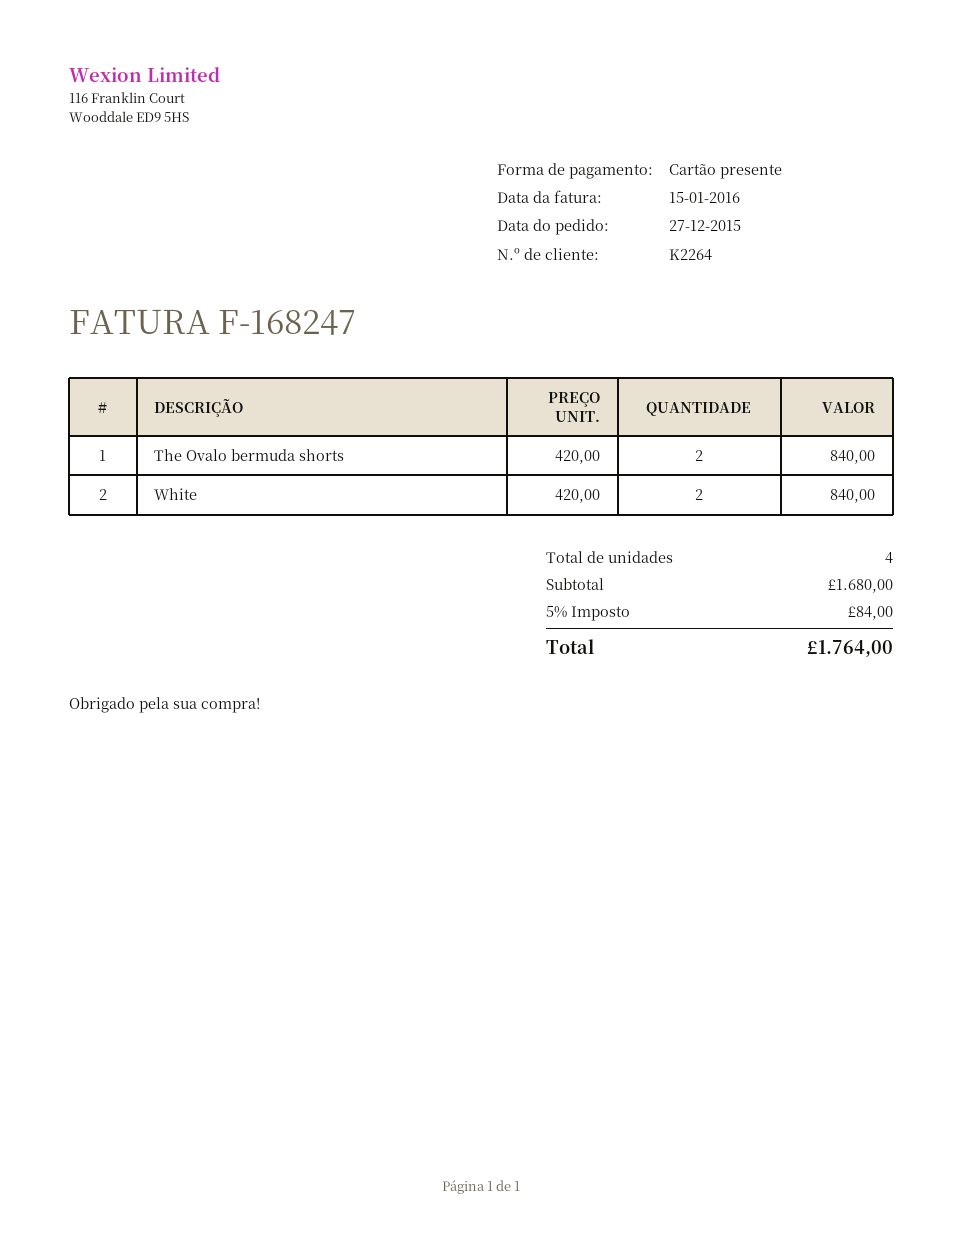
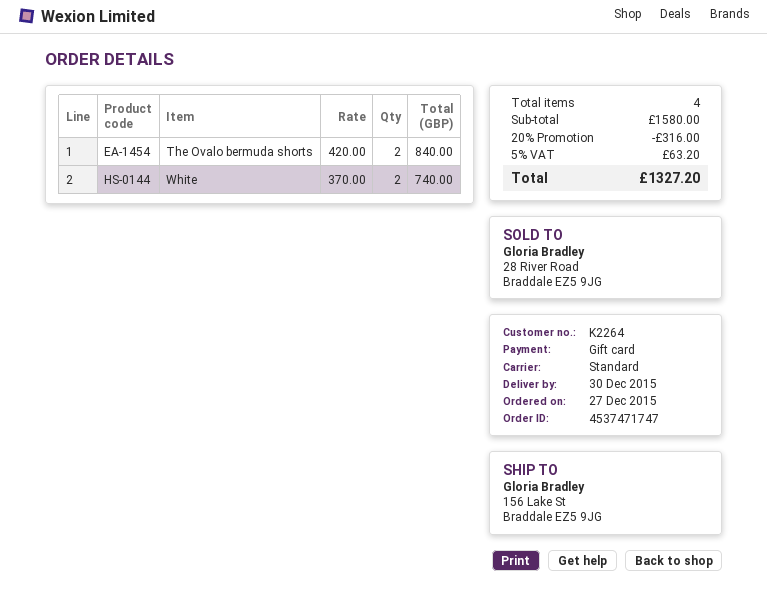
White: 2 x 420.00 = 840.00 -> 2 x 370.00 = 740.00
subtotal: 1680.00 -> 1580.00
discount: none -> 20% = 316.00
tax: 5% = 84.00 -> 5% = 63.20
total: 1764.00 -> 1327.20

